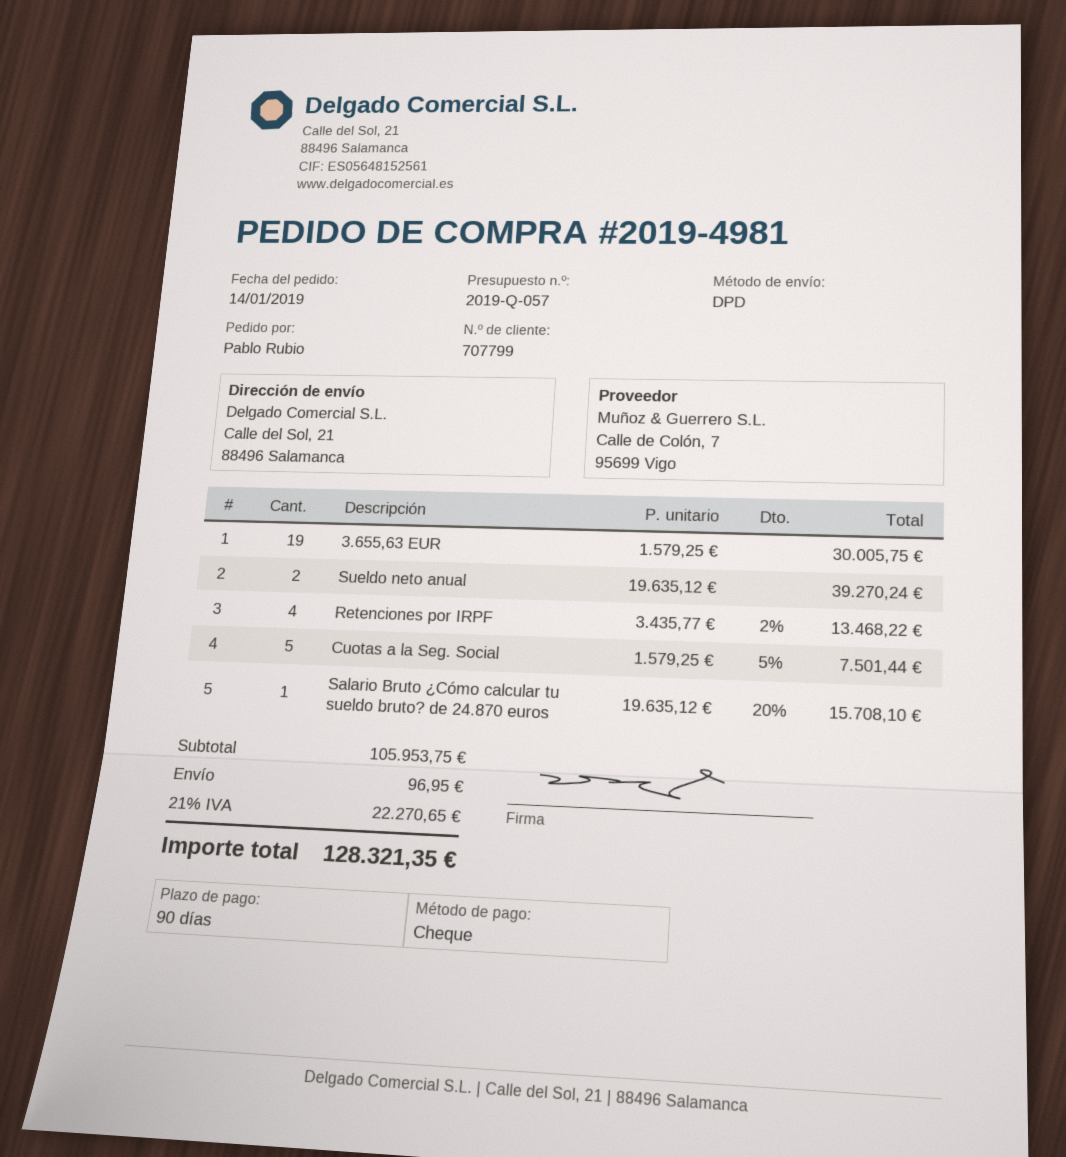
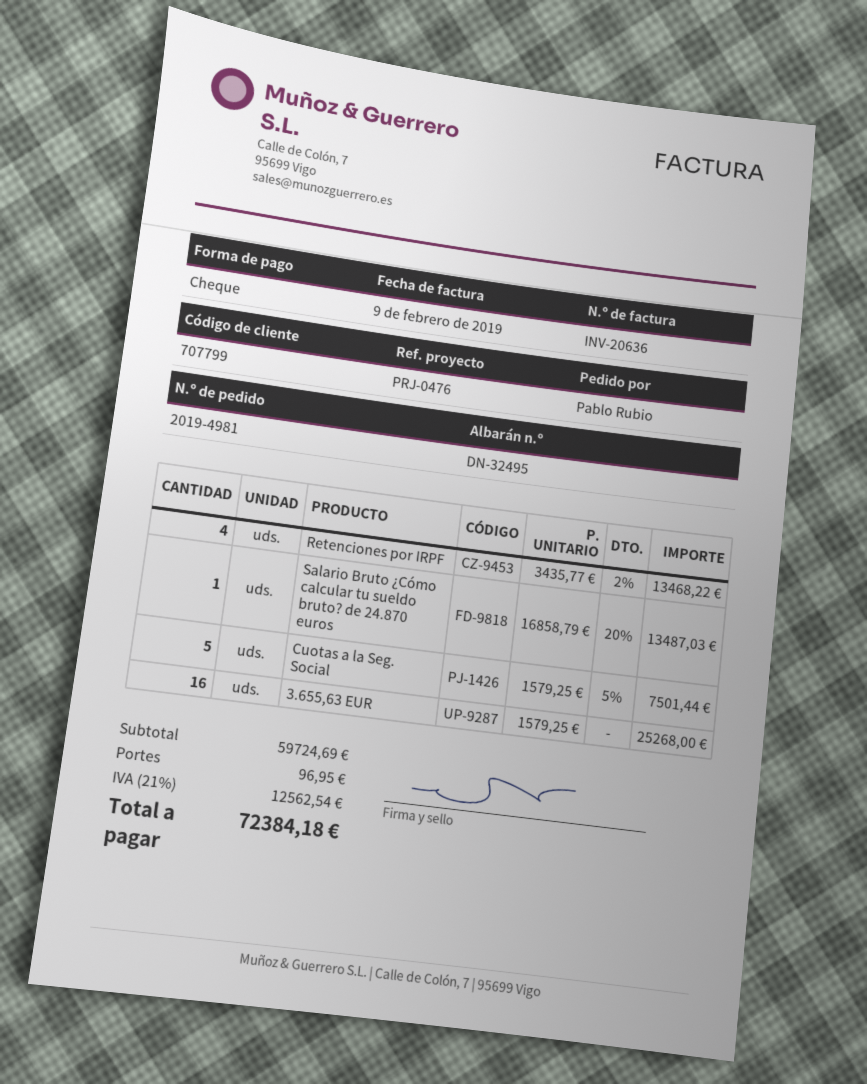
3.655,63 EUR: 19 x 1579.25 = 30005.75 -> 16 x 1579.25 = 25268.00
Sueldo neto anual: 2 x 19635.12 = 39270.24 -> none
Salario Bruto ¿Cómo calcular tu sueldo bruto? de 24.870 euros: 1 x 19635.12 - 20% = 15708.10 -> 1 x 16858.79 - 20% = 13487.03
subtotal: 105953.75 -> 59724.69
tax: 21% = 22270.65 -> 21% = 12562.54
total: 128321.35 -> 72384.18

